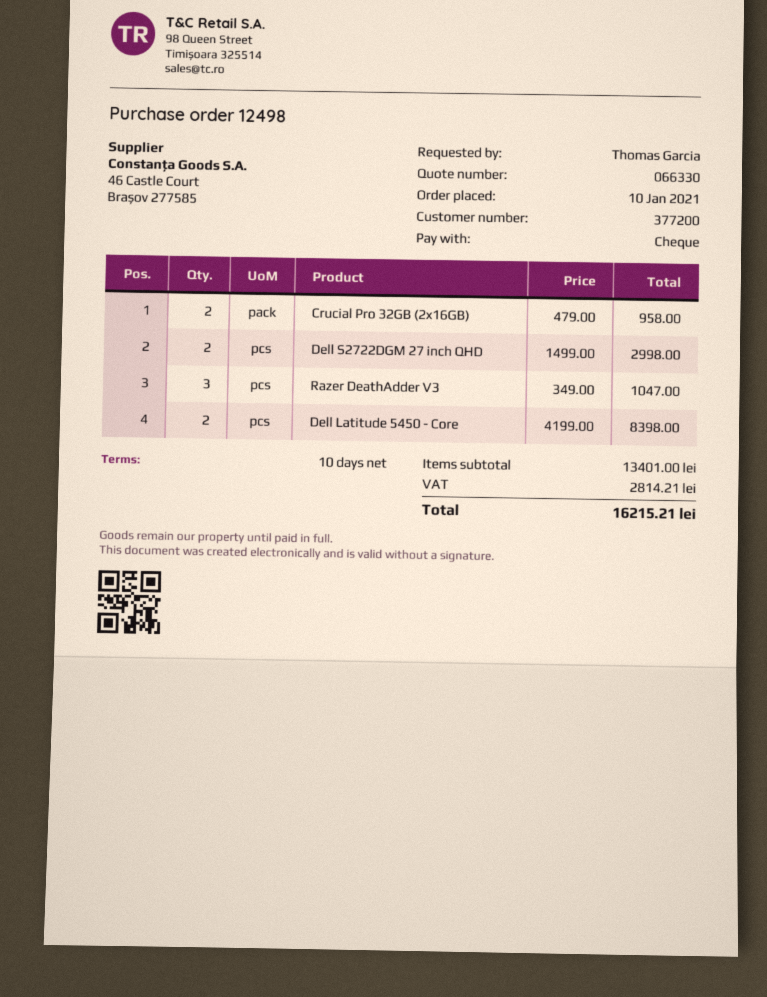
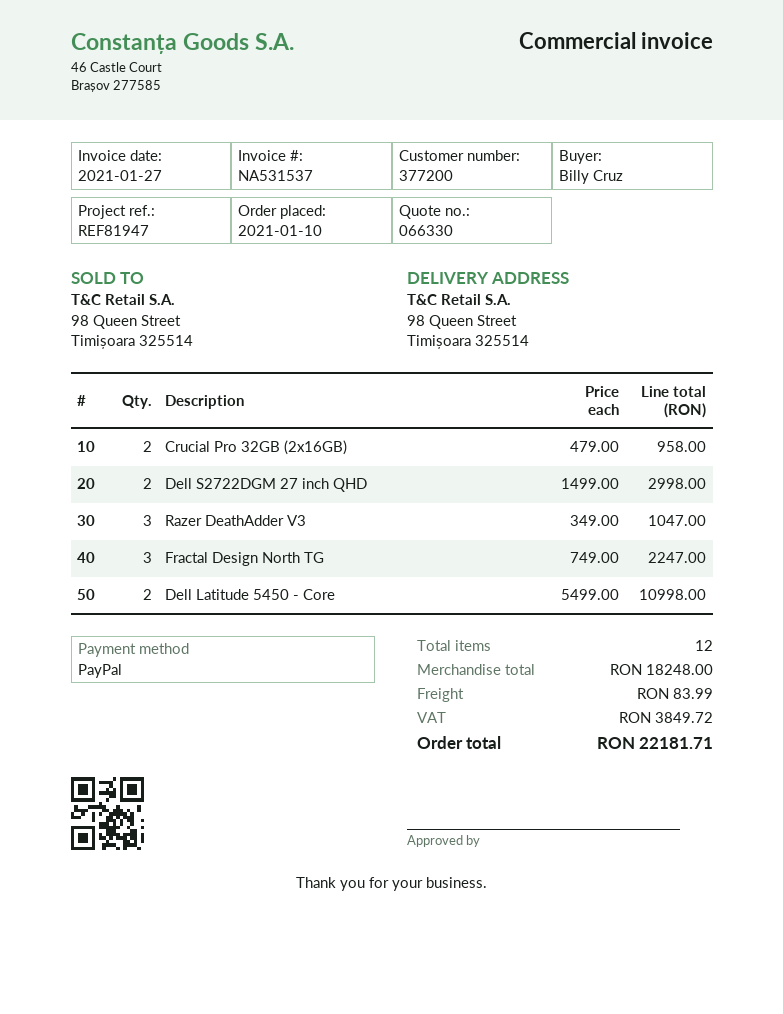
ordered by: Thomas Garcia -> Billy Cruz
payment method: cheque -> PayPal
Dell Latitude 5450 - Core: 2 x 4199.00 = 8398.00 -> 2 x 5499.00 = 10998.00
Fractal Design North TG: none -> 3 x 749.00 = 2247.00
subtotal: 13401.00 -> 18248.00
shipping: none -> 83.99
tax: 2814.21 -> 3849.72
total: 16215.21 -> 22181.71

